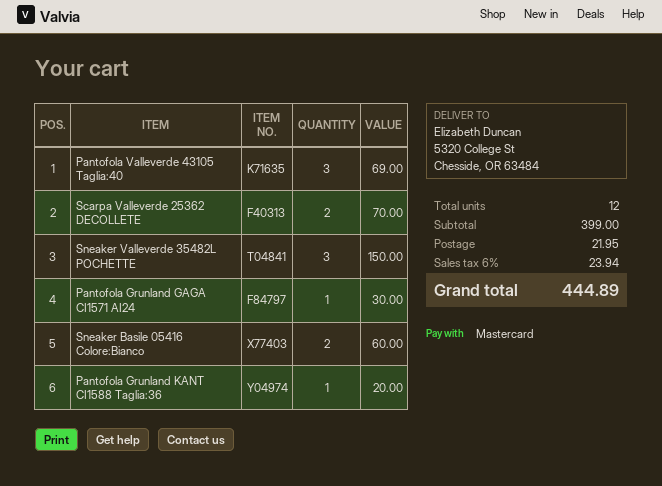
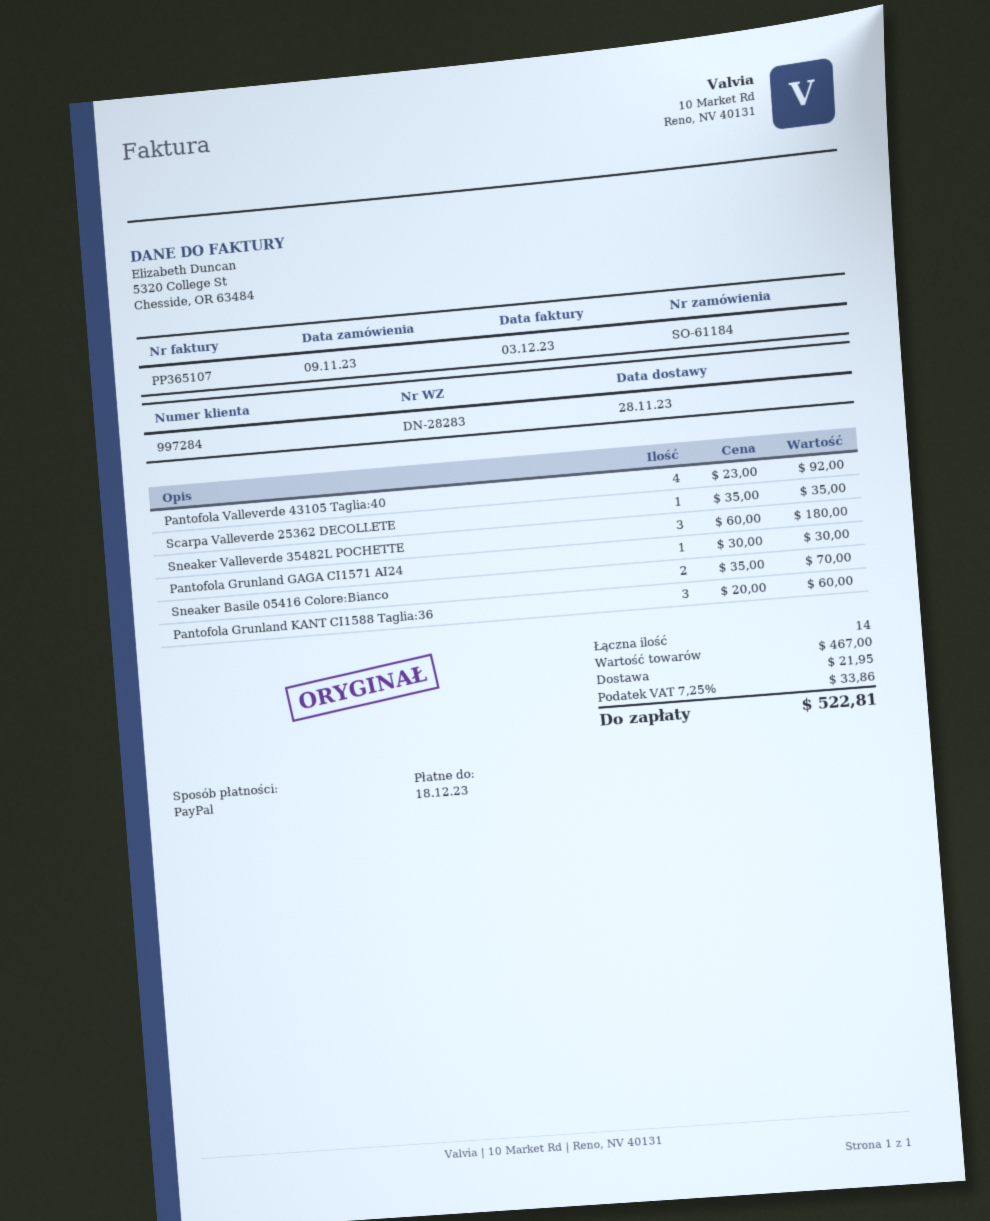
payment method: Mastercard -> PayPal
Pantofola Valleverde 43105 Taglia:40: 3 for 69.00 -> 4 for 92.00
Scarpa Valleverde 25362 DECOLLETE: 2 for 70.00 -> 1 for 35.00
Sneaker Valleverde 35482L POCHETTE: 3 for 150.00 -> 3 for 180.00
Sneaker Basile 05416 Colore:Bianco: 2 for 60.00 -> 2 for 70.00
Pantofola Grunland KANT CI1588 Taglia:36: 1 for 20.00 -> 3 for 60.00
total quantity: 12 -> 14
subtotal: 399.00 -> 467.00
tax: 6% = 23.94 -> 7.25% = 33.86
total: 444.89 -> 522.81

